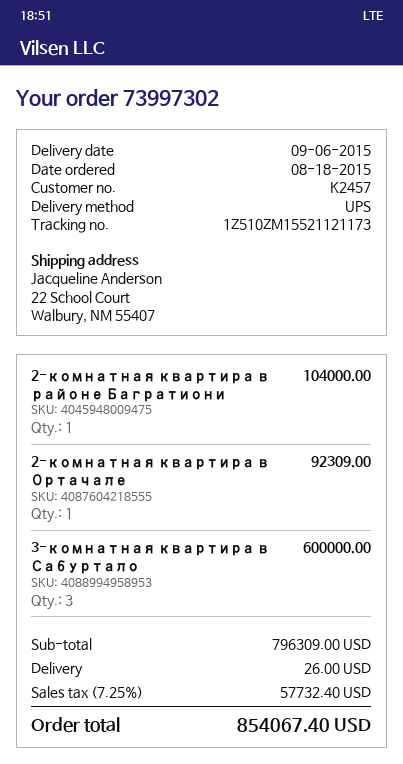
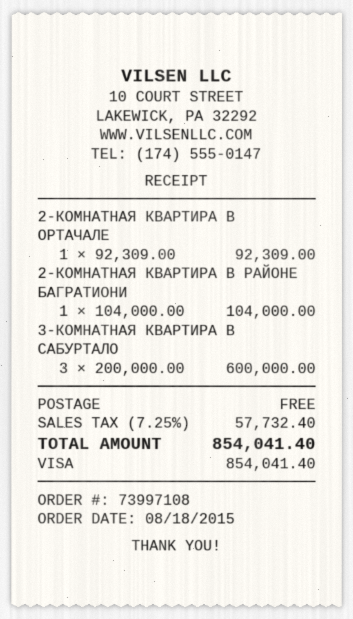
order number: 73997302 -> 73997108
shipping: 26.00 -> 0.00
total: 854067.40 -> 854041.40

